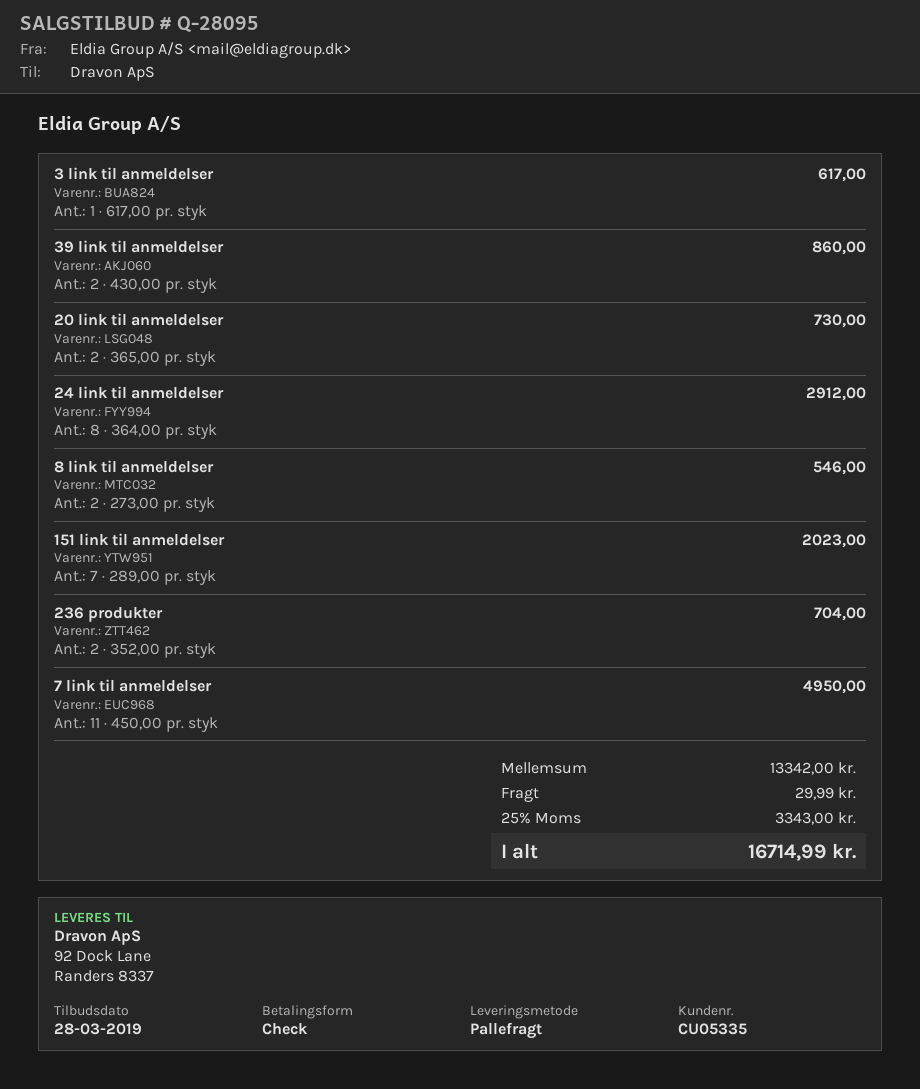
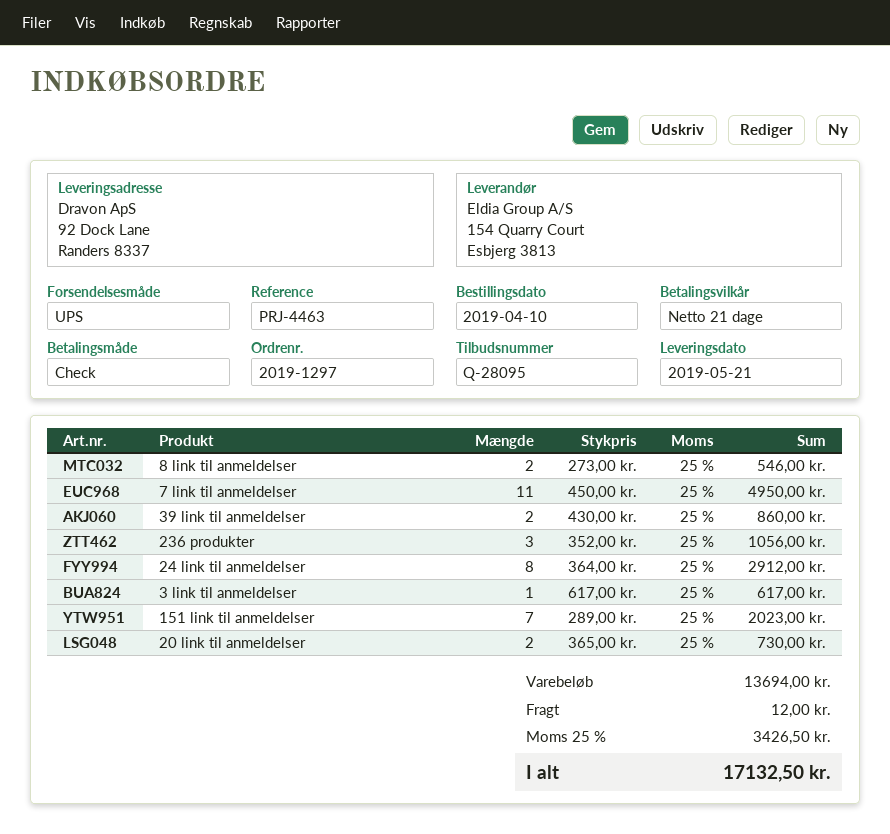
shipping method: pallet freight -> UPS
236 produkter: 2 x 352.00 = 704.00 -> 3 x 352.00 = 1056.00
subtotal: 13342.00 -> 13694.00
shipping: 29.99 -> 12.00
tax: 25% = 3343.00 -> 25% = 3426.50
total: 16714.99 -> 17132.50

